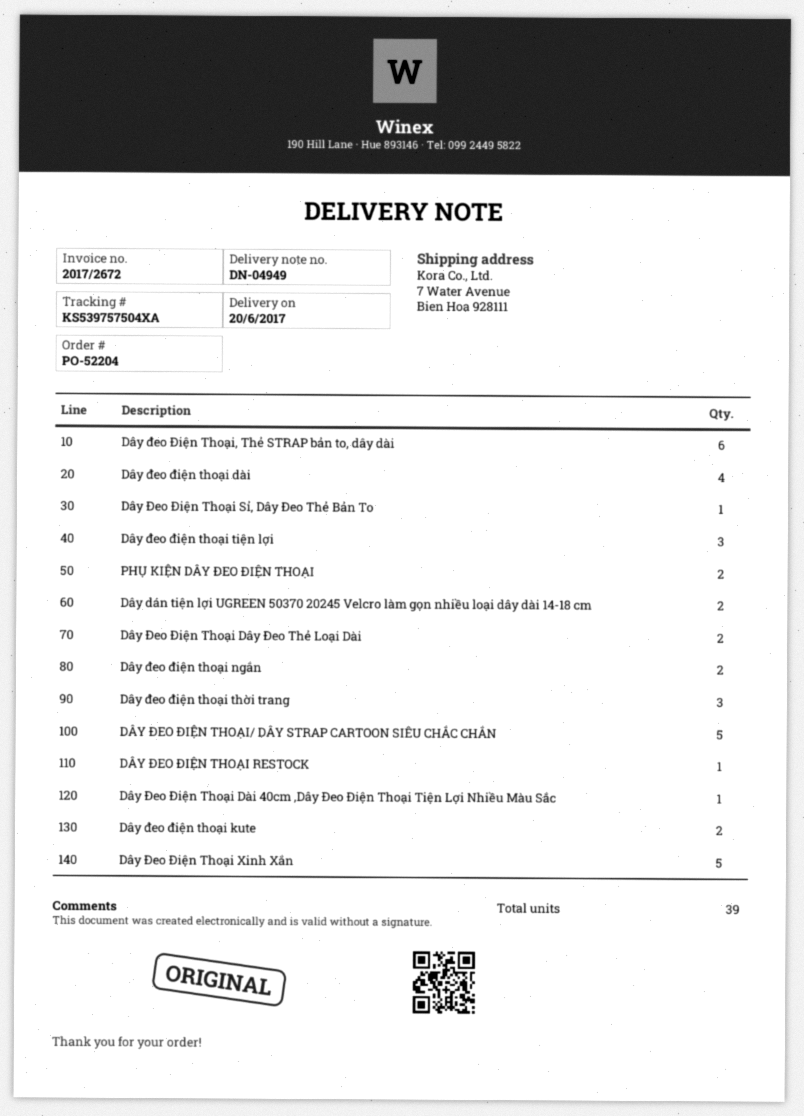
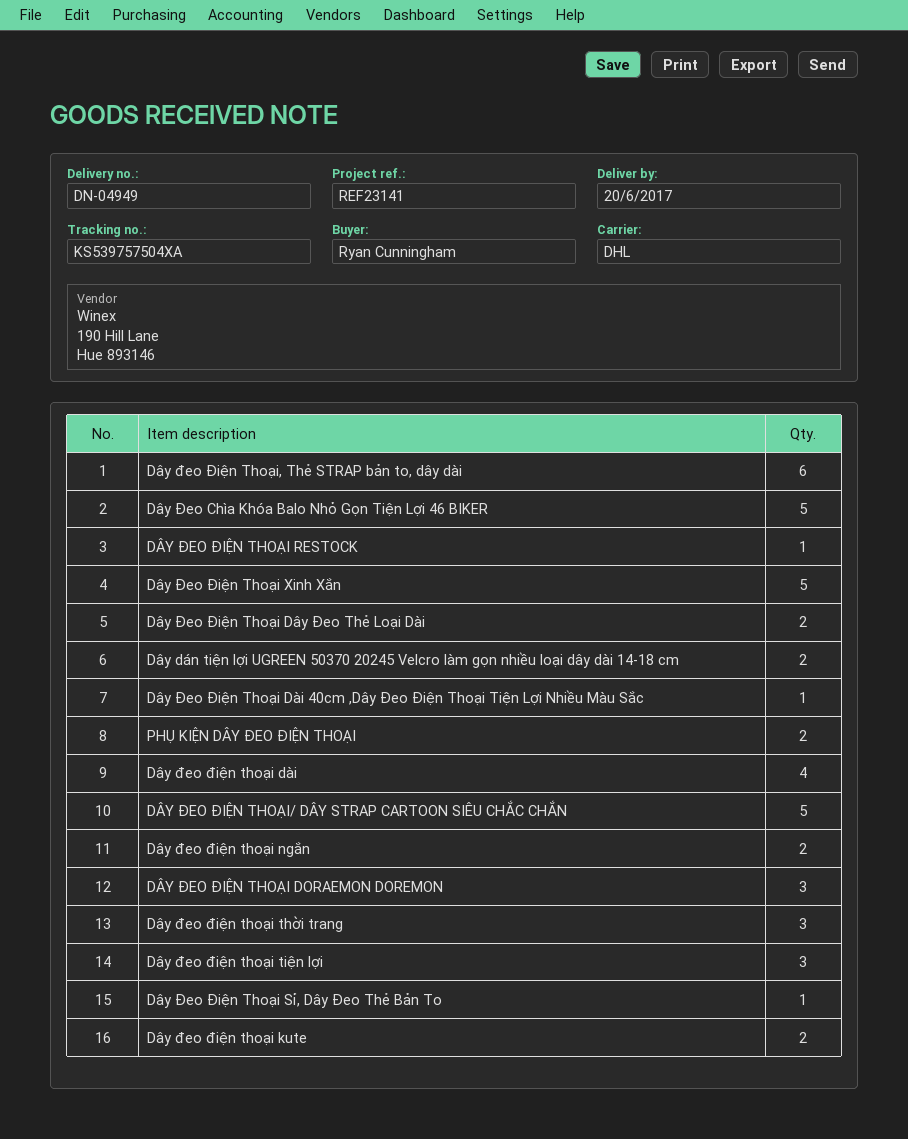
Dây Đeo Chìa Khóa Balo Nhỏ Gọn Tiện Lợi 46 BIKER: none -> 5
DÂY ĐEO ĐIỆN THOẠI DORAEMON DOREMON: none -> 3

